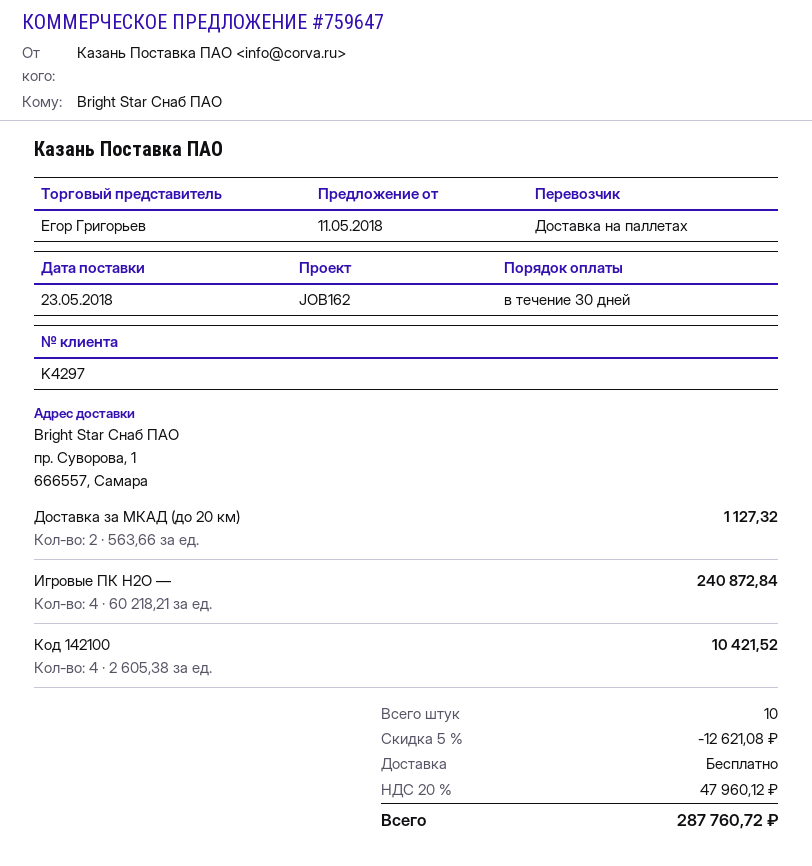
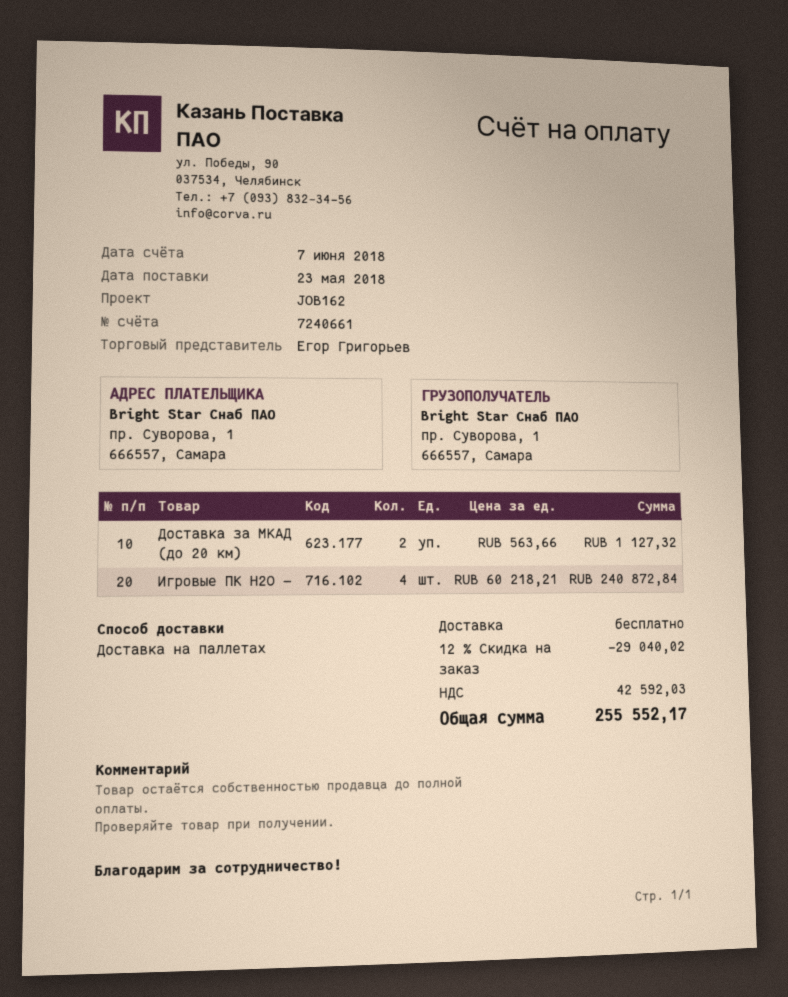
Код 142100: 4 x 2605.38 = 10421.52 -> none
discount: 5% = 12621.08 -> 12% = 29040.02
tax: 47960.12 -> 42592.03
total: 287760.72 -> 255552.17

